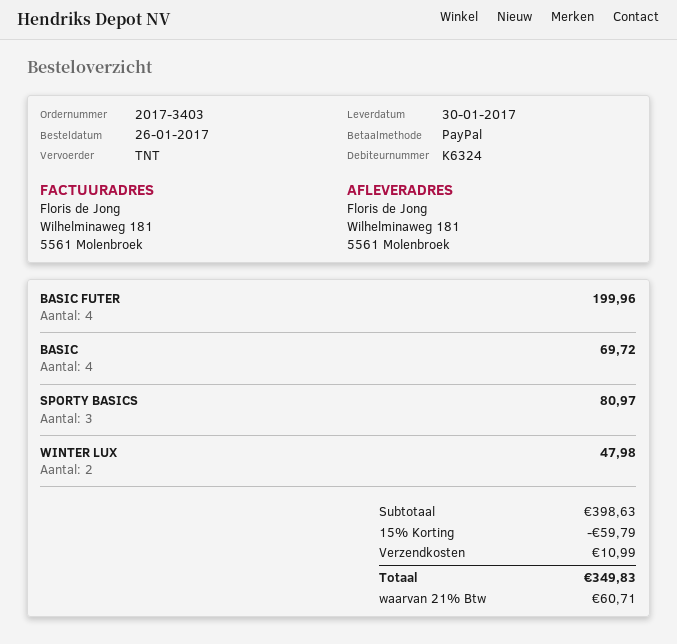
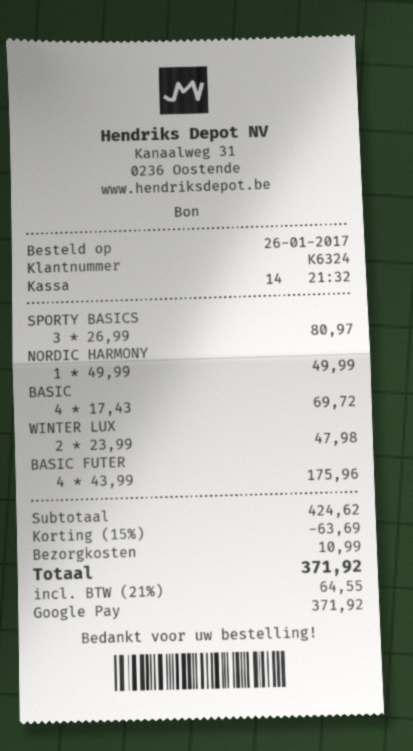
payment method: PayPal -> Google Pay
BASIC FUTER: 4 for 199.96 -> 4 for 175.96
NORDIC HARMONY: none -> 1 for 49.99
subtotal: 398.63 -> 424.62
discount: 15% = 59.79 -> 15% = 63.69
tax: 21% = 60.71 -> 21% = 64.55
total: 349.83 -> 371.92

